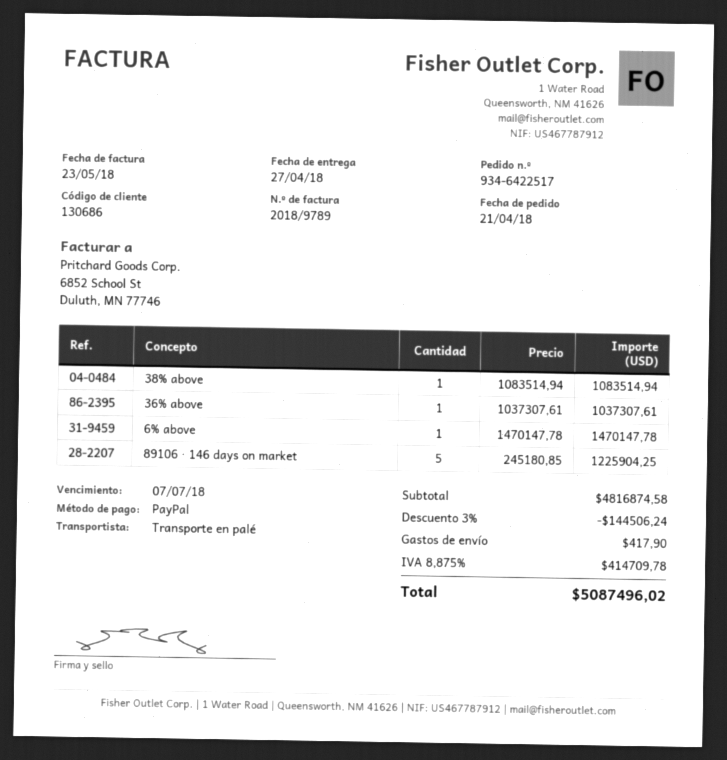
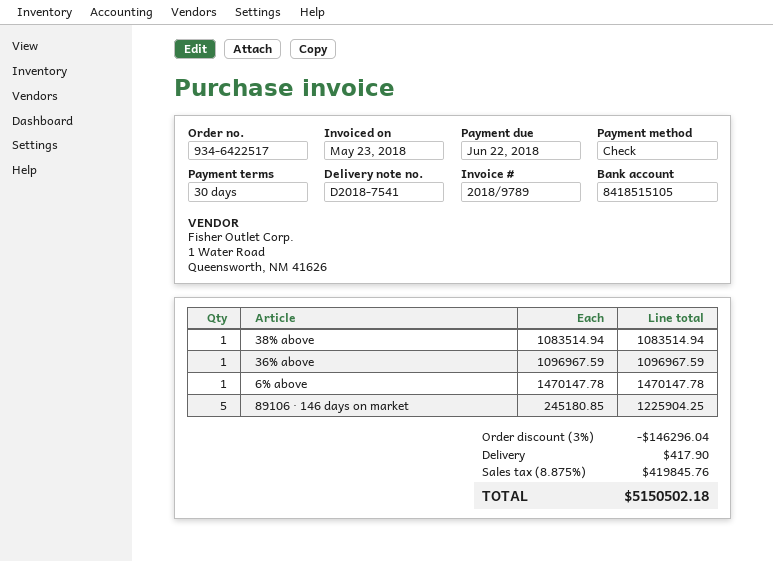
due date: 2018-07-07 -> 2018-06-22
payment method: PayPal -> cheque
36% above: 1 x 1037307.61 = 1037307.61 -> 1 x 1096967.59 = 1096967.59
discount: 3% = 144506.24 -> 3% = 146296.04
tax: 8.875% = 414709.78 -> 8.875% = 419845.76
total: 5087496.02 -> 5150502.18

